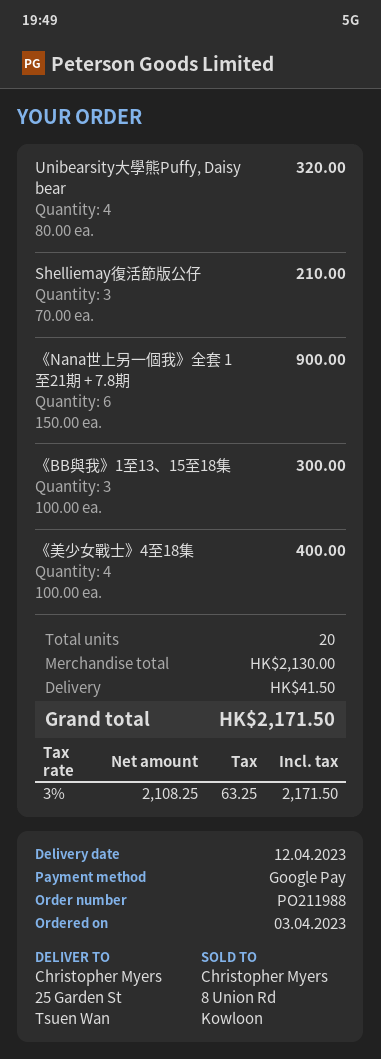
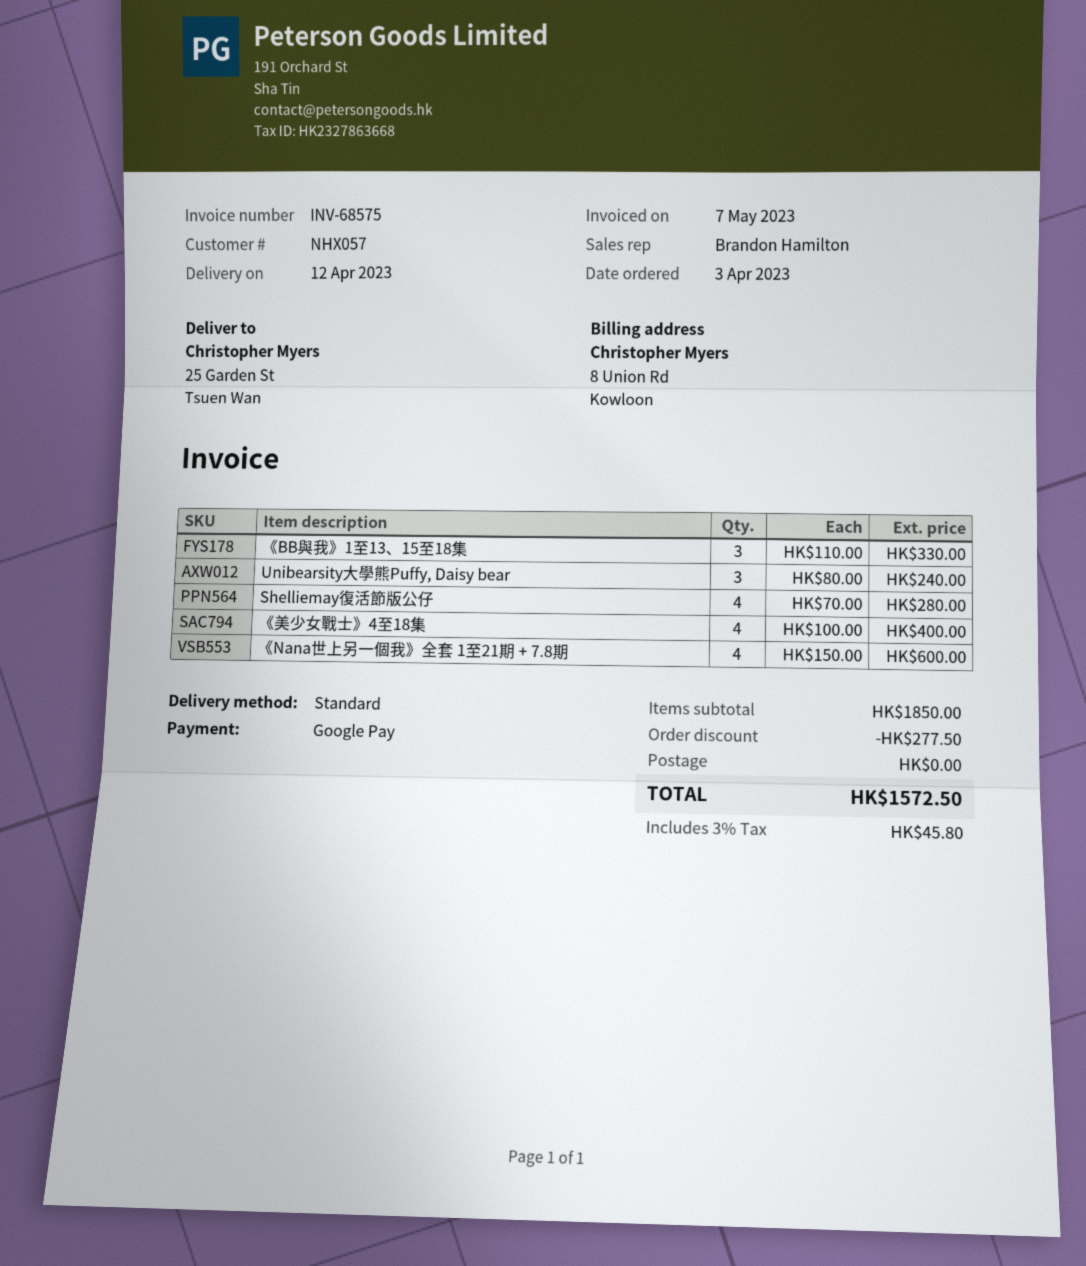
Unibearsity大學熊Puffy, Daisy bear: 4 x 80.00 = 320.00 -> 3 x 80.00 = 240.00
Shelliemay復活節版公仔: 3 x 70.00 = 210.00 -> 4 x 70.00 = 280.00
《Nana世上另一個我》全套 1至21期 + 7.8期: 6 x 150.00 = 900.00 -> 4 x 150.00 = 600.00
《BB與我》1至13、15至18集: 3 x 100.00 = 300.00 -> 3 x 110.00 = 330.00
subtotal: 2130.00 -> 1850.00
discount: none -> 277.50
shipping: 41.50 -> 0.00
tax: 3% = 63.25 -> 3% = 45.80
total: 2171.50 -> 1572.50

